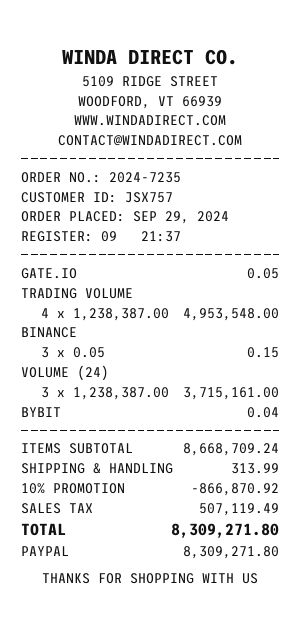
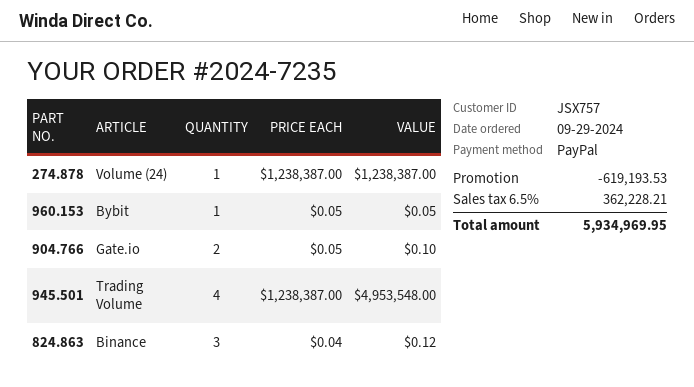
GATE.IO: 1 x 0.05 = 0.05 -> 2 x 0.05 = 0.10
BINANCE: 3 x 0.05 = 0.15 -> 3 x 0.04 = 0.12
VOLUME (24): 3 x 1238387.00 = 3715161.00 -> 1 x 1238387.00 = 1238387.00
BYBIT: 1 x 0.04 = 0.04 -> 1 x 0.05 = 0.05
discount: 866870.92 -> 619193.53
shipping: 313.99 -> none
tax: 507119.49 -> 362228.21
total: 8309271.80 -> 5934969.95

